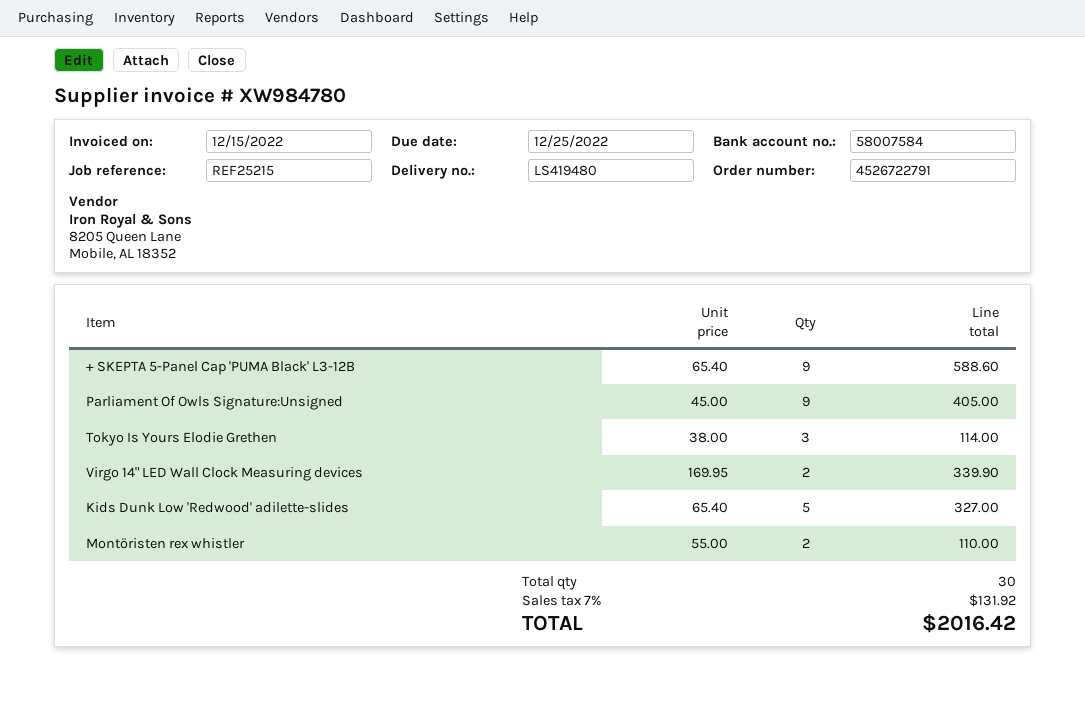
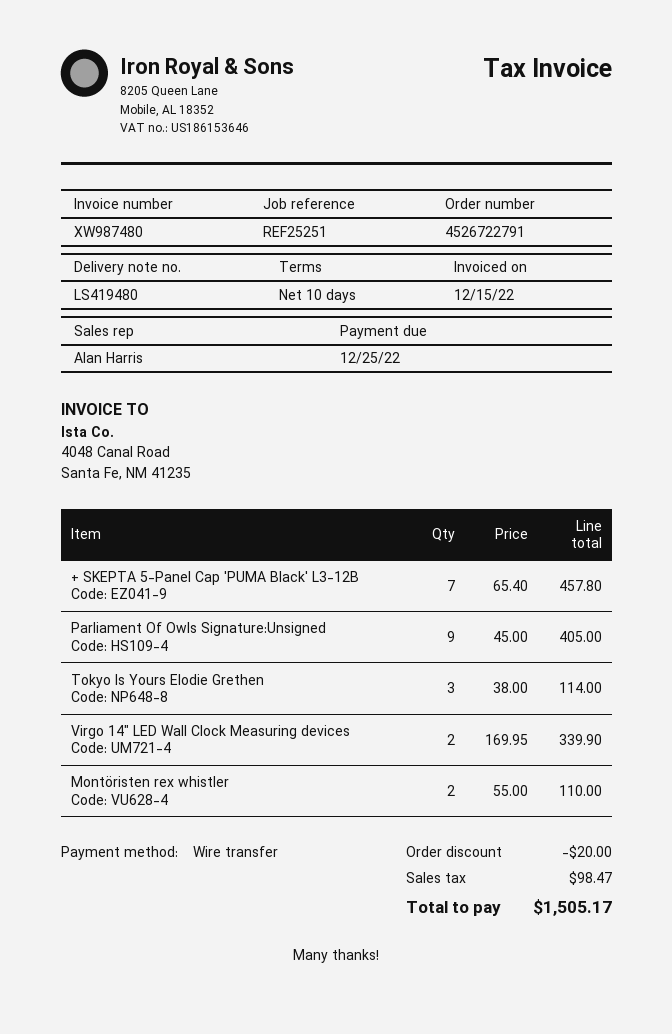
invoice number: XW984780 -> XW987480
reference: REF25215 -> REF25251
+ SKEPTA 5-Panel Cap 'PUMA Black' L3-12B: 9 x 65.40 = 588.60 -> 7 x 65.40 = 457.80
Kids Dunk Low 'Redwood' adilette-slides: 5 x 65.40 = 327.00 -> none
discount: none -> 20.00
tax: 131.92 -> 98.47
total: 2016.42 -> 1505.17

